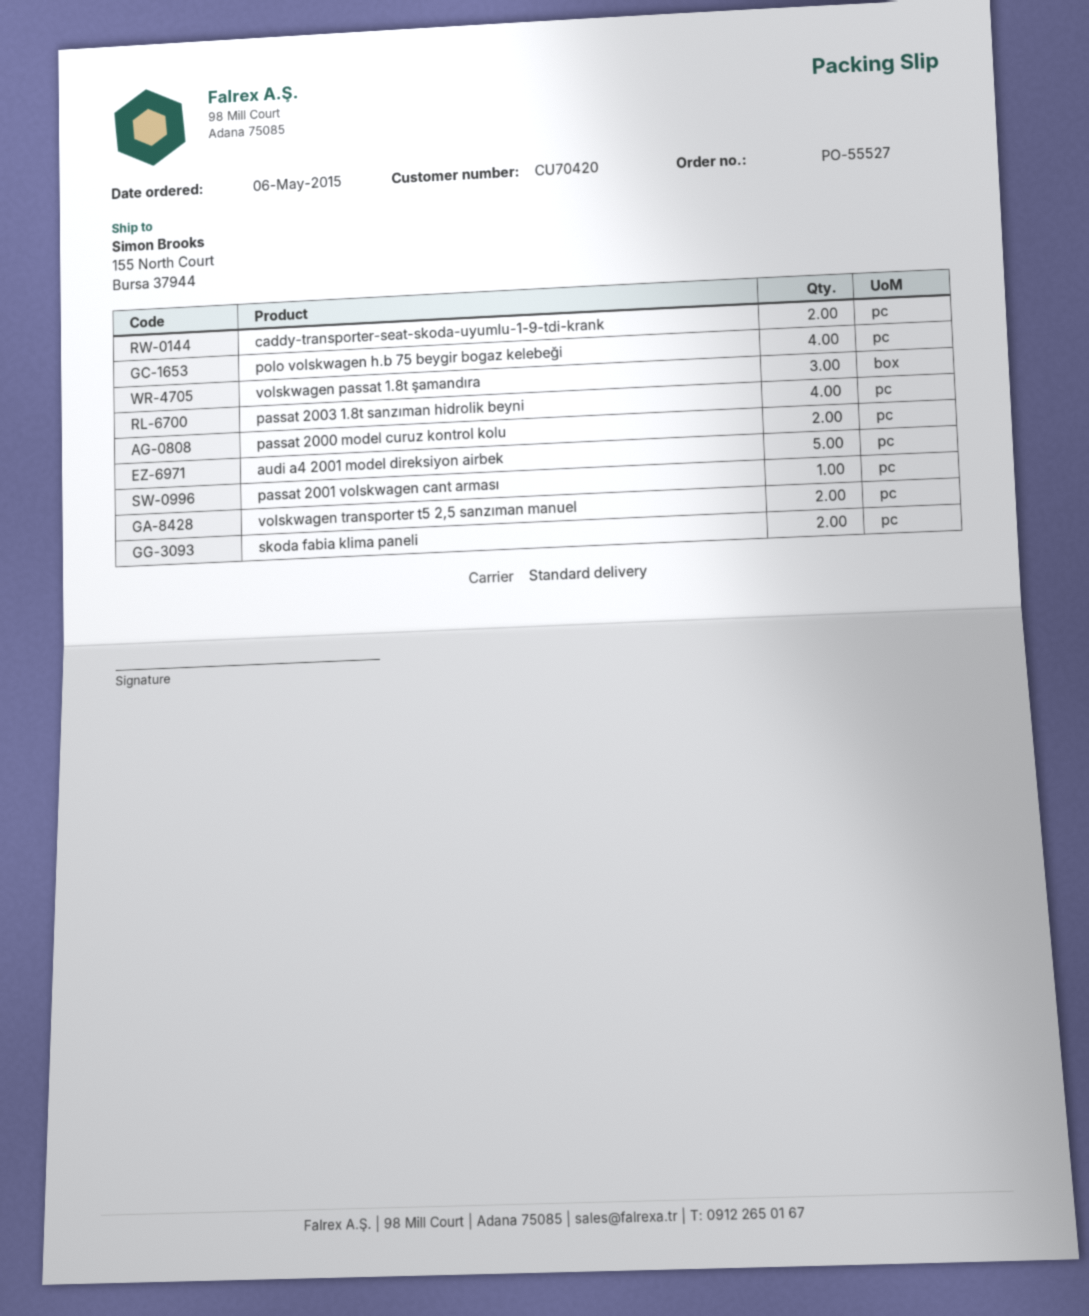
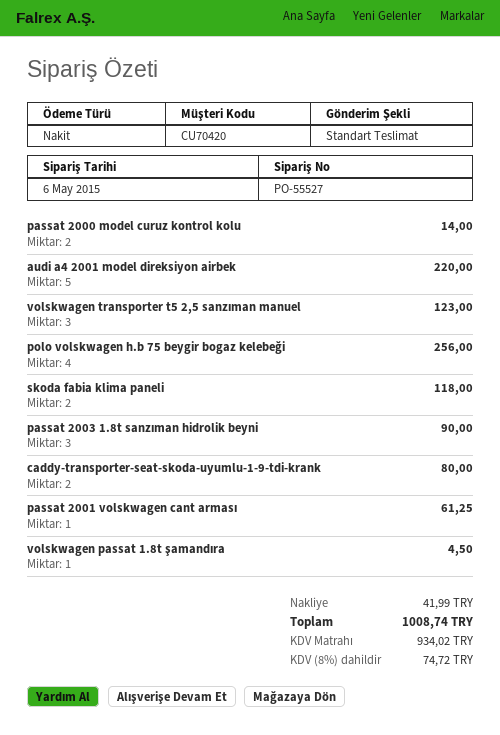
volskwagen passat 1.8t şamandıra: 3 -> 1
passat 2003 1.8t sanzıman hidrolik beyni: 4 -> 3
volskwagen transporter t5 2,5 sanzıman manuel: 2 -> 3

